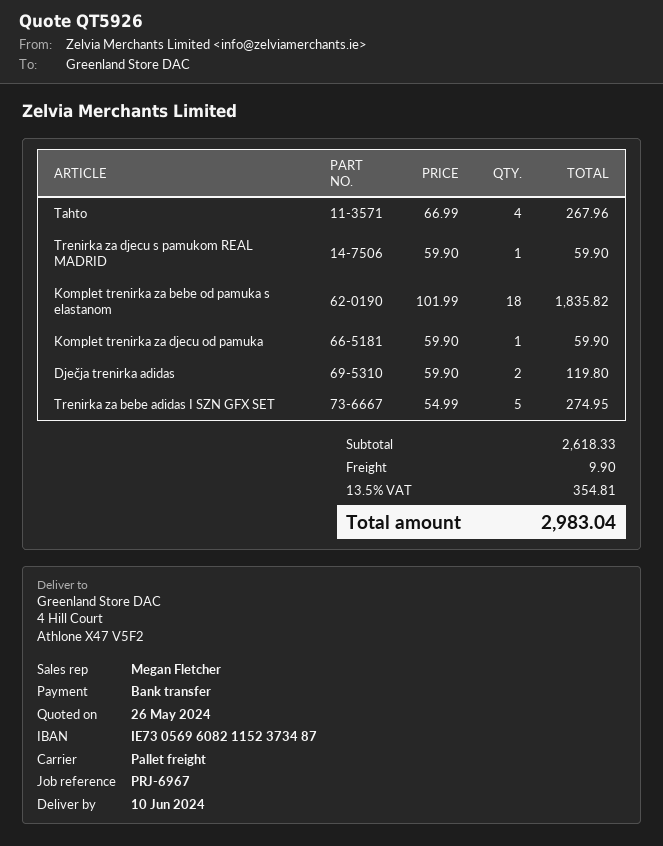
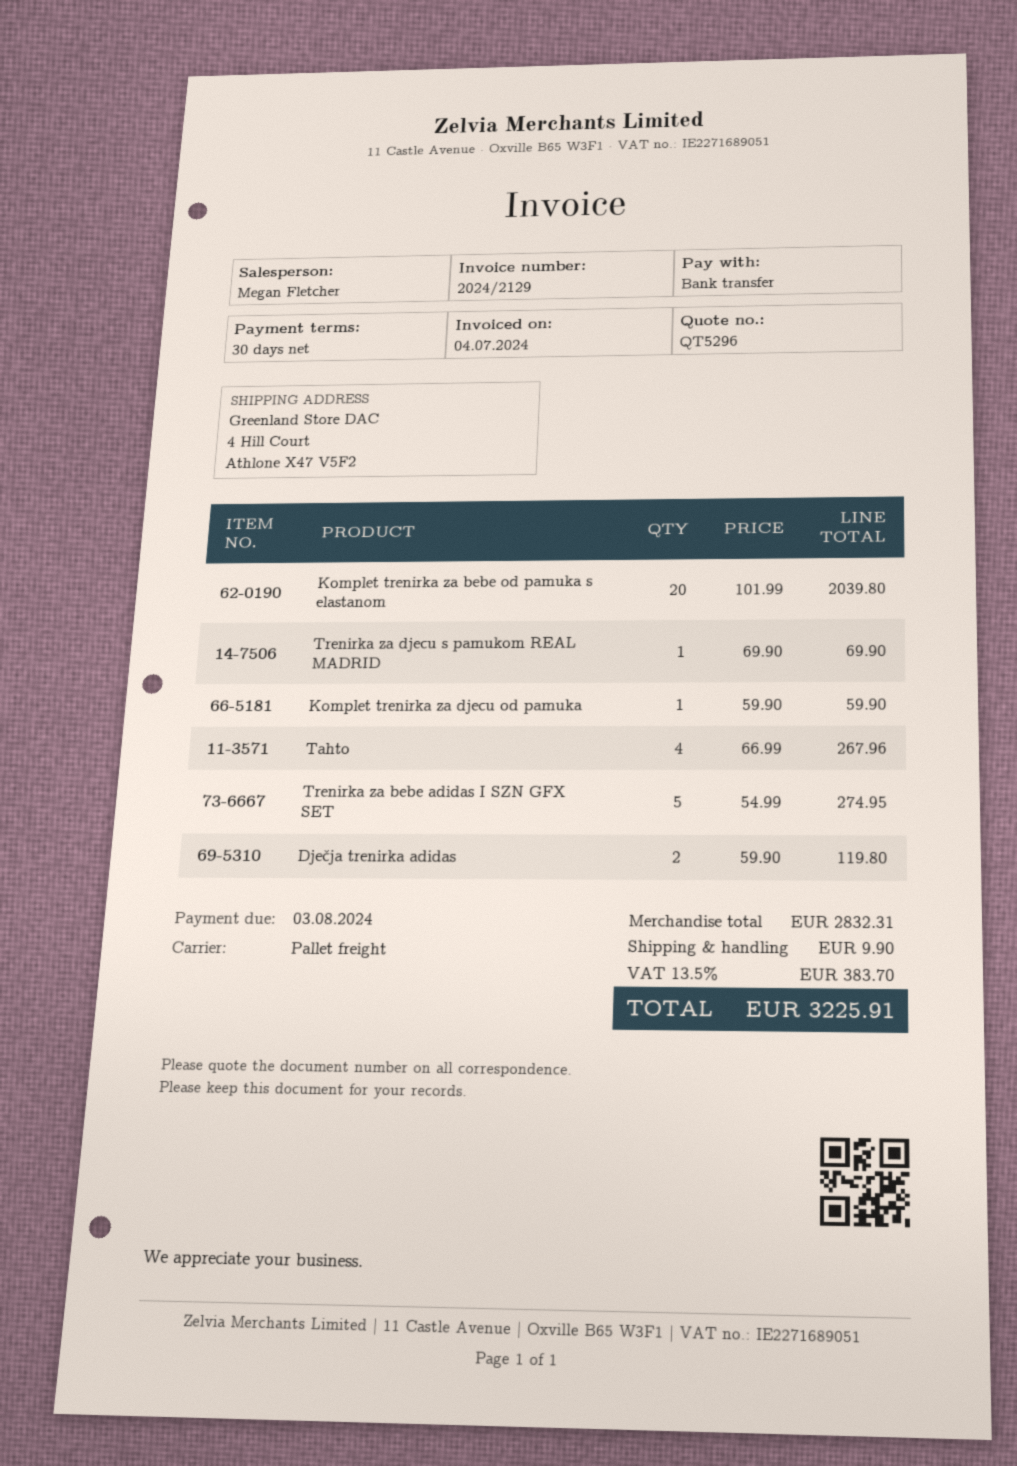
quote number: QT5926 -> QT5296
Trenirka za djecu s pamukom REAL MADRID: 1 x 59.90 = 59.90 -> 1 x 69.90 = 69.90
Komplet trenirka za bebe od pamuka s elastanom: 18 x 101.99 = 1835.82 -> 20 x 101.99 = 2039.80
subtotal: 2618.33 -> 2832.31
tax: 13.5% = 354.81 -> 13.5% = 383.70
total: 2983.04 -> 3225.91

